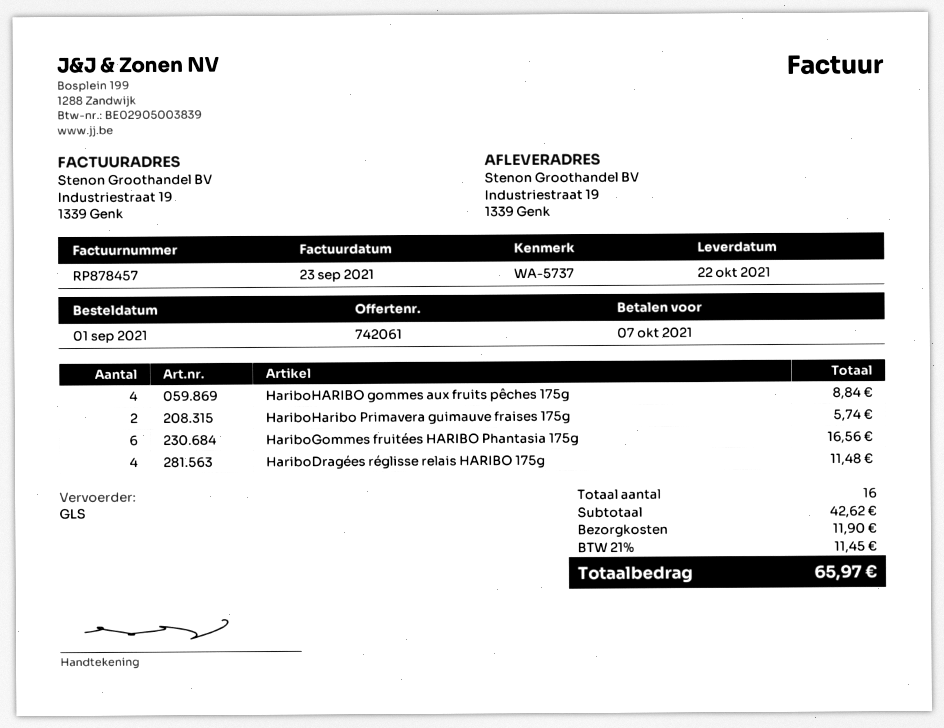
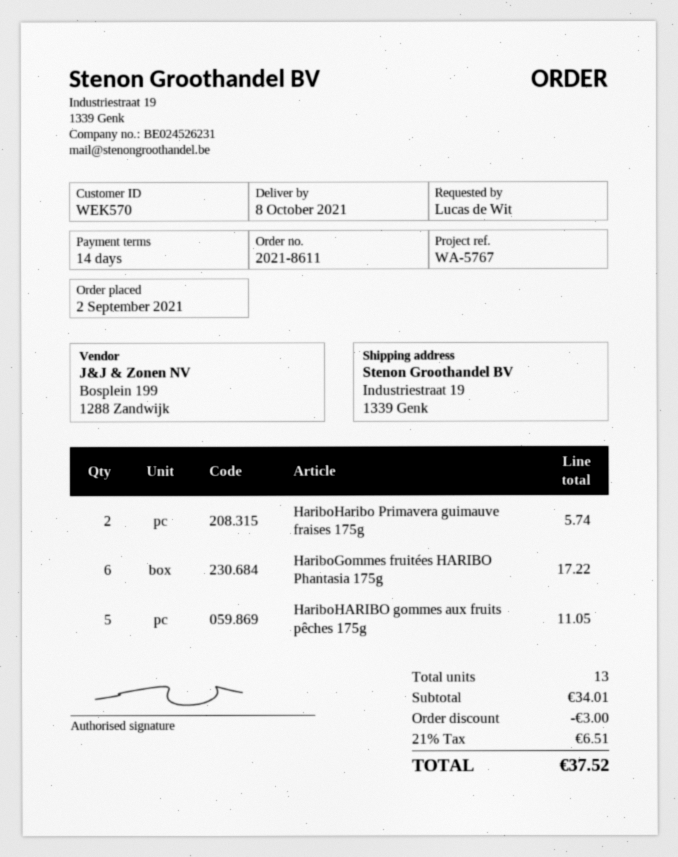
order date: 2021-09-01 -> 2021-09-02
delivery date: 2021-10-22 -> 2021-10-08
reference: WA-5737 -> WA-5767
HariboHARIBO gommes aux fruits pêches 175g: 4 for 8.84 -> 5 for 11.05
HariboGommes fruitées HARIBO Phantasia 175g: 6 for 16.56 -> 6 for 17.22
HariboDragées réglisse relais HARIBO 175g: 4 for 11.48 -> none
total quantity: 16 -> 13
subtotal: 42.62 -> 34.01
discount: none -> 3.00
shipping: 11.90 -> none
tax: 21% = 11.45 -> 21% = 6.51
total: 65.97 -> 37.52

